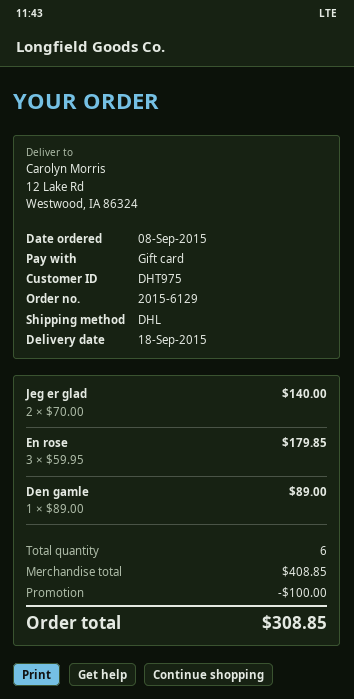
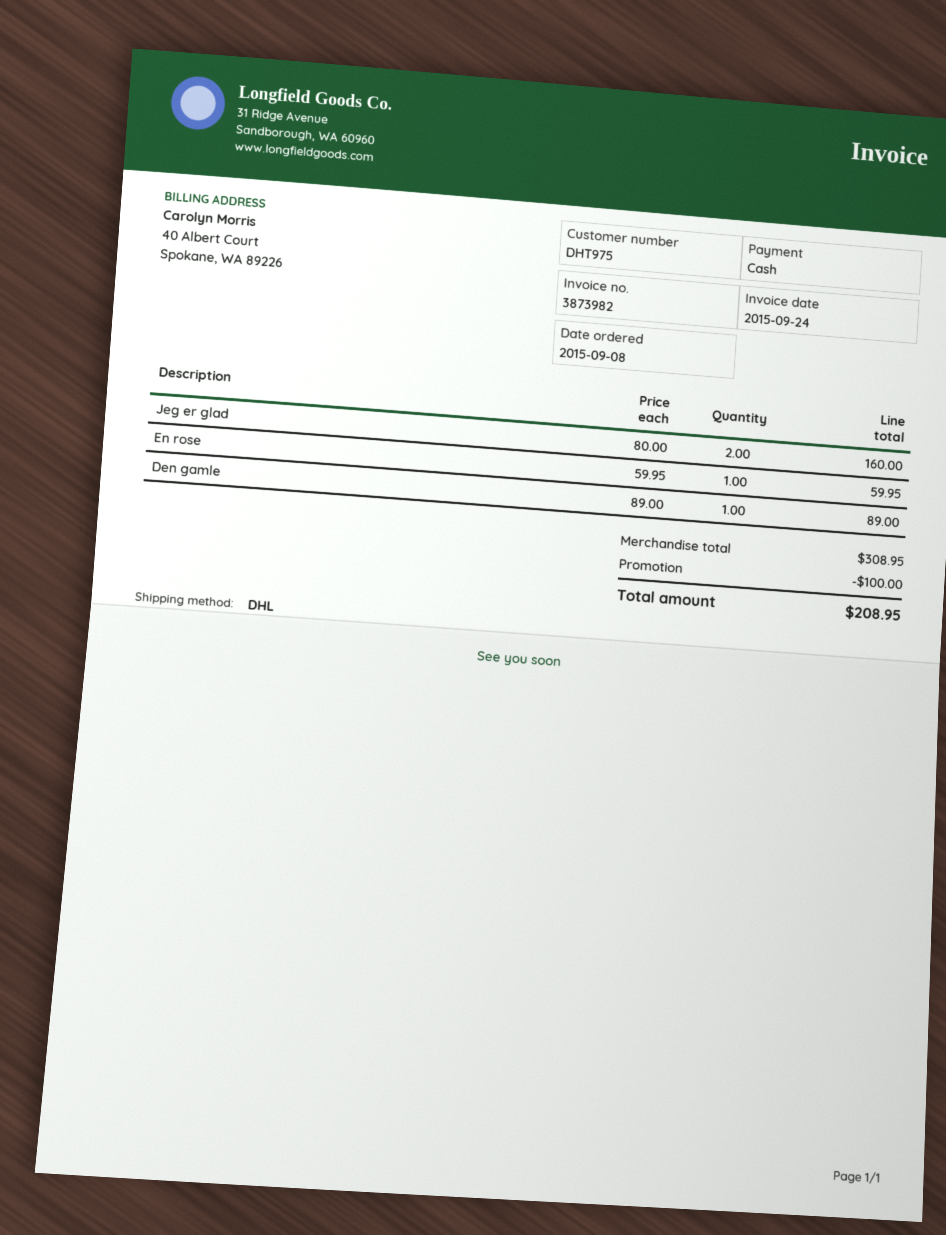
payment method: gift card -> cash
Jeg er glad: 2 x 70.00 = 140.00 -> 2 x 80.00 = 160.00
En rose: 3 x 59.95 = 179.85 -> 1 x 59.95 = 59.95
subtotal: 408.85 -> 308.95
total: 308.85 -> 208.95

